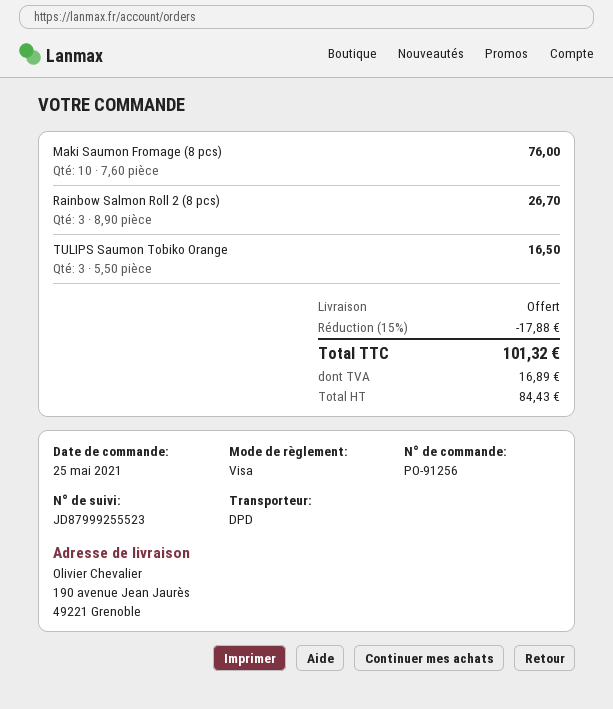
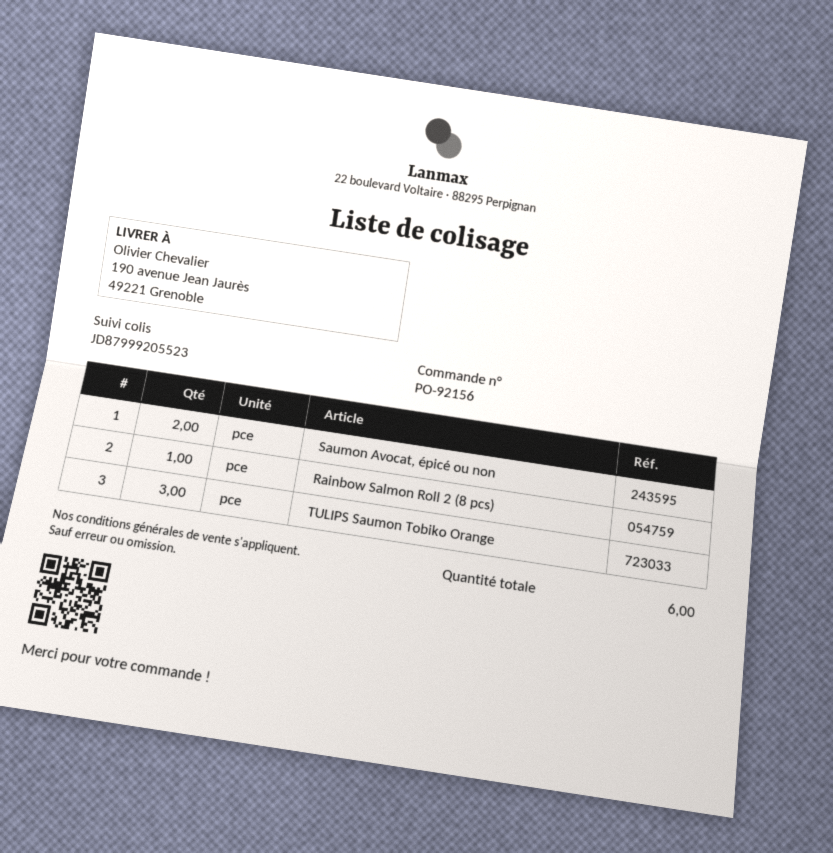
order number: PO-91256 -> PO-92156
tracking number: JD87999255523 -> JD87999205523
Maki Saumon Fromage (8 pcs): 10 -> none
Rainbow Salmon Roll 2 (8 pcs): 3 -> 1
Saumon Avocat, épicé ou non: none -> 2

